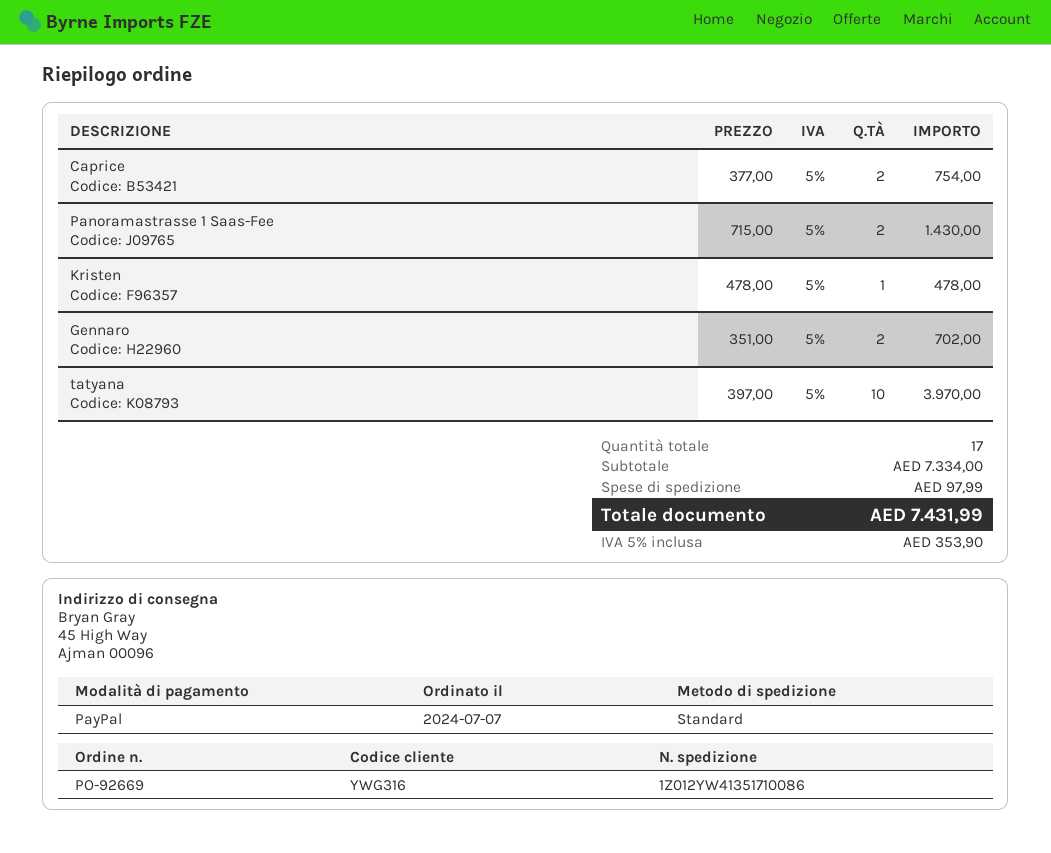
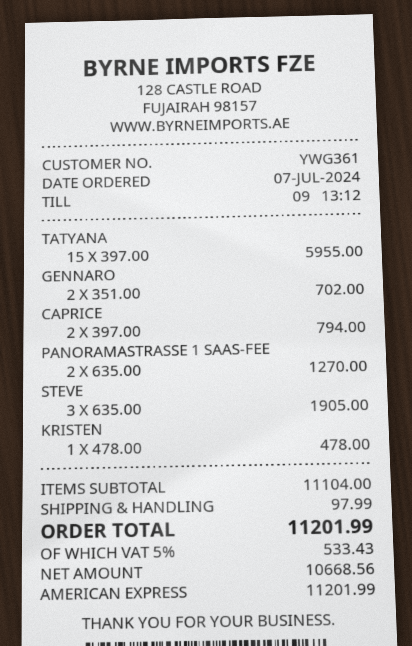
customer number: YWG316 -> YWG361
payment method: PayPal -> American Express
Caprice: 2 x 377.00 = 754.00 -> 2 x 397.00 = 794.00
Panoramastrasse 1 Saas-Fee: 2 x 715.00 = 1430.00 -> 2 x 635.00 = 1270.00
tatyana: 10 x 397.00 = 3970.00 -> 15 x 397.00 = 5955.00
STEVE: none -> 3 x 635.00 = 1905.00
subtotal: 7334.00 -> 11104.00
tax: 5% = 353.90 -> 5% = 533.43
total: 7431.99 -> 11201.99

